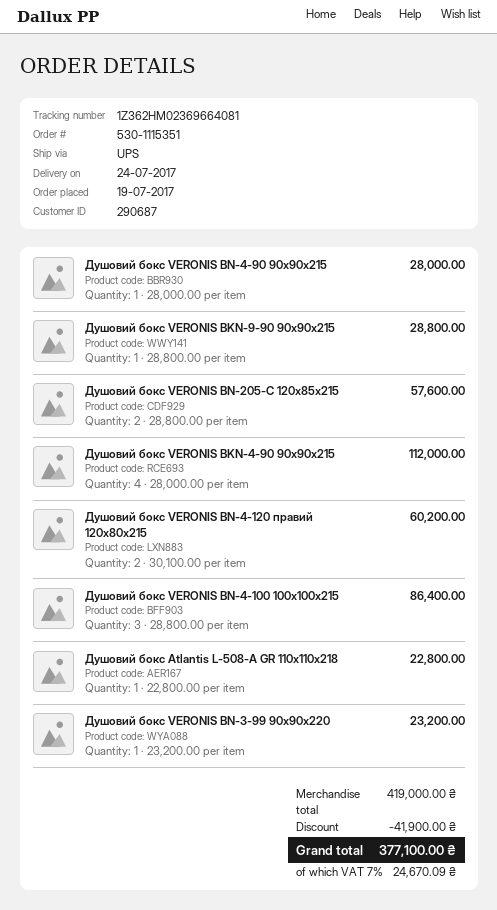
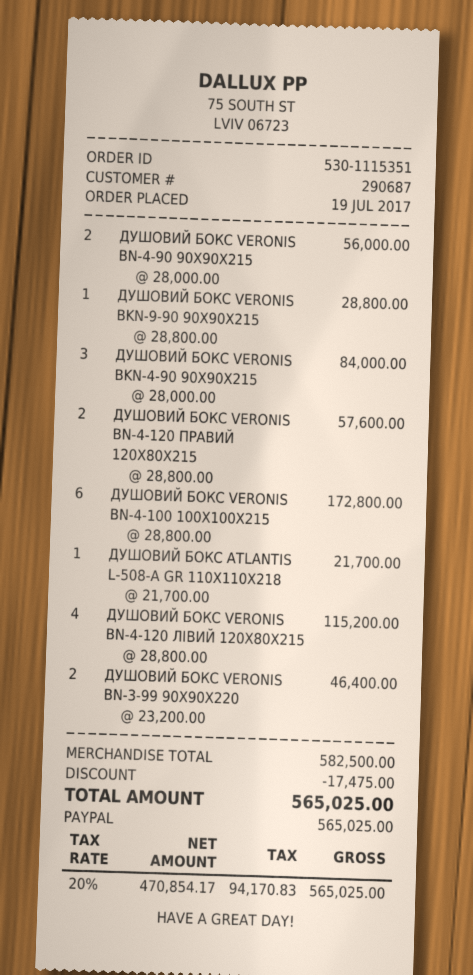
Душовий бокс VERONIS BN-4-90 90х90х215: 1 x 28000.00 = 28000.00 -> 2 x 28000.00 = 56000.00
Душовий бокс VERONIS BN-205-C 120х85х215: 2 x 28800.00 = 57600.00 -> none
Душовий бокс VERONIS BKN-4-90 90х90х215: 4 x 28000.00 = 112000.00 -> 3 x 28000.00 = 84000.00
Душовий бокс VERONIS BN-4-120 правий 120х80х215: 2 x 30100.00 = 60200.00 -> 2 x 28800.00 = 57600.00
Душовий бокс VERONIS BN-4-100 100х100х215: 3 x 28800.00 = 86400.00 -> 6 x 28800.00 = 172800.00
Душовий бокс Atlantis L-508-A GR 110х110х218: 1 x 22800.00 = 22800.00 -> 1 x 21700.00 = 21700.00
Душовий бокс VERONIS BN-3-99 90х90х220: 1 x 23200.00 = 23200.00 -> 2 x 23200.00 = 46400.00
ДУШОВИЙ БОКС VERONIS BN-4-120 ЛІВИЙ 120Х80Х215: none -> 4 x 28800.00 = 115200.00
subtotal: 419000.00 -> 582500.00
discount: 41900.00 -> 17475.00
tax: 7% = 24670.09 -> 20% = 94170.83
total: 377100.00 -> 565025.00

